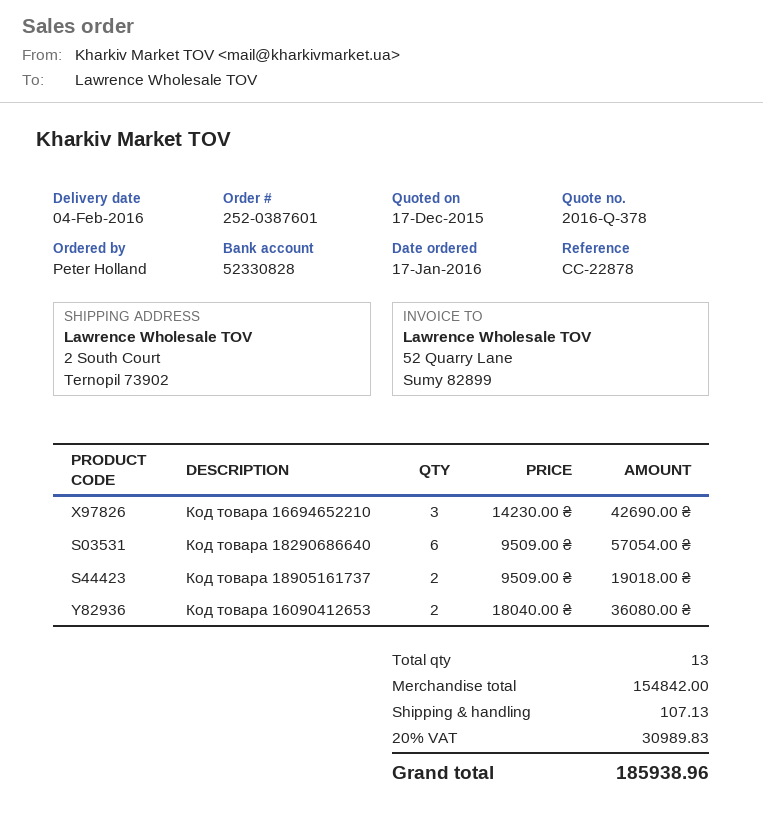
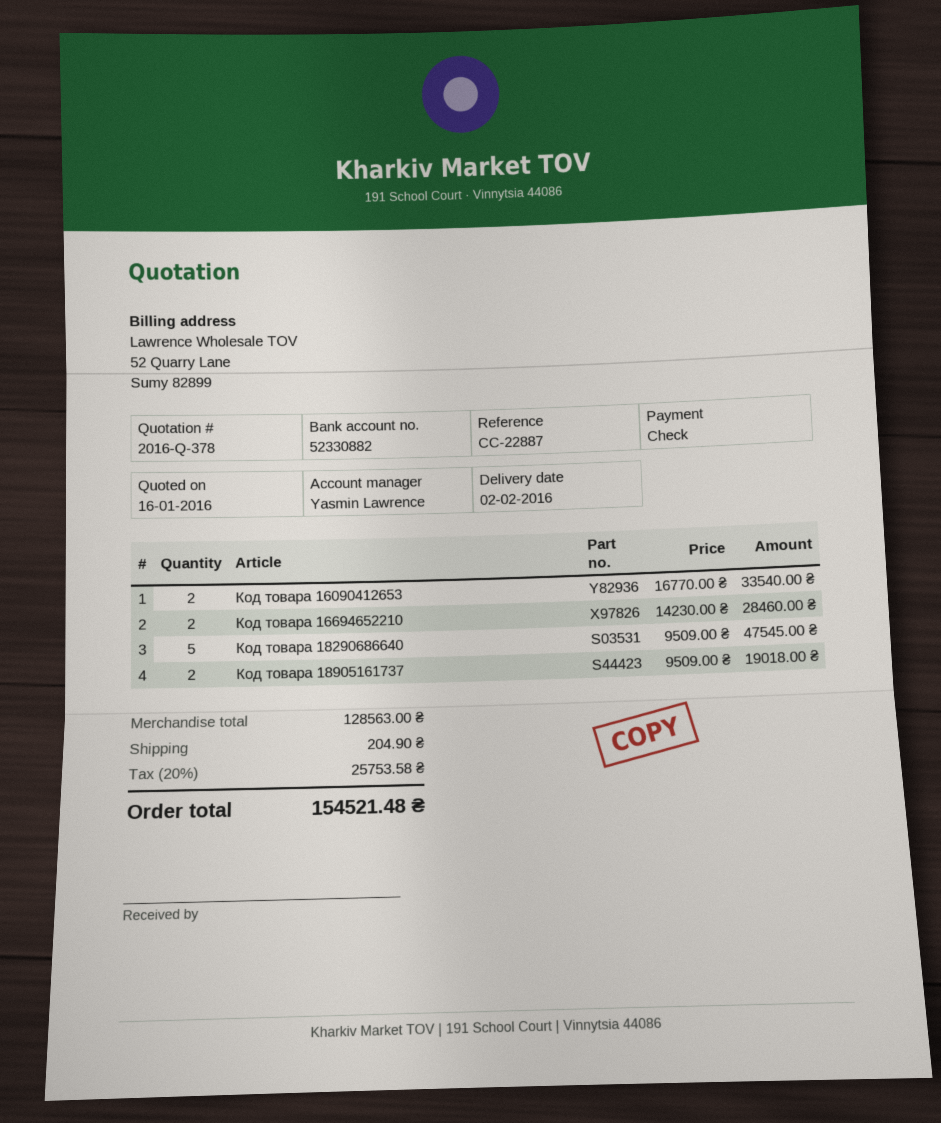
quote date: 2015-12-17 -> 2016-01-16
delivery date: 2016-02-04 -> 2016-02-02
reference: CC-22878 -> CC-22887
bank account: 52330828 -> 52330882
Код товара 16694652210: 3 x 14230.00 = 42690.00 -> 2 x 14230.00 = 28460.00
Код товара 18290686640: 6 x 9509.00 = 57054.00 -> 5 x 9509.00 = 47545.00
Код товара 16090412653: 2 x 18040.00 = 36080.00 -> 2 x 16770.00 = 33540.00
subtotal: 154842.00 -> 128563.00
shipping: 107.13 -> 204.90
tax: 20% = 30989.83 -> 20% = 25753.58
total: 185938.96 -> 154521.48

